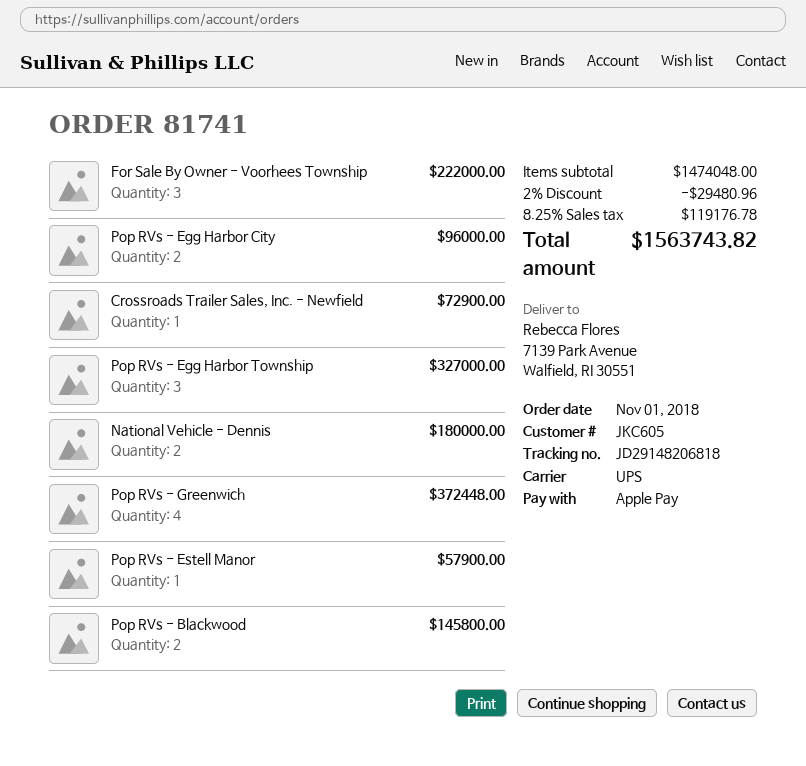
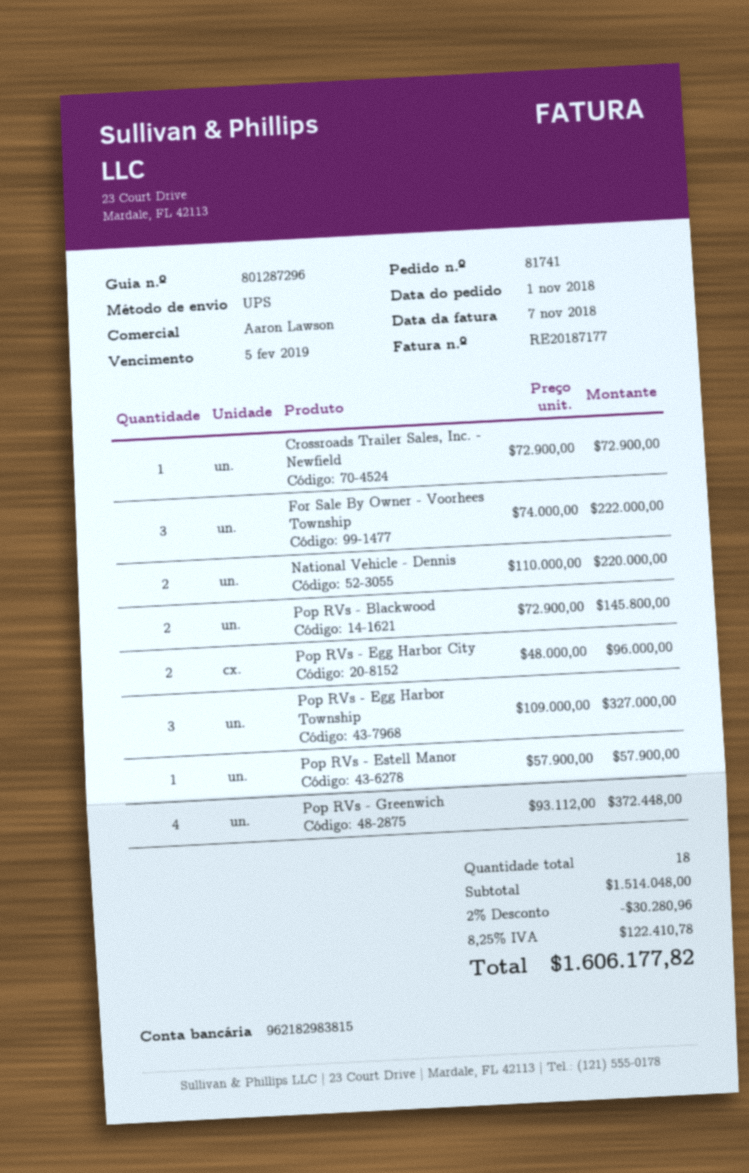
National Vehicle - Dennis: 2 for 180000.00 -> 2 for 220000.00
subtotal: 1474048.00 -> 1514048.00
discount: 2% = 29480.96 -> 2% = 30280.96
tax: 8.25% = 119176.78 -> 8.25% = 122410.78
total: 1563743.82 -> 1606177.82

